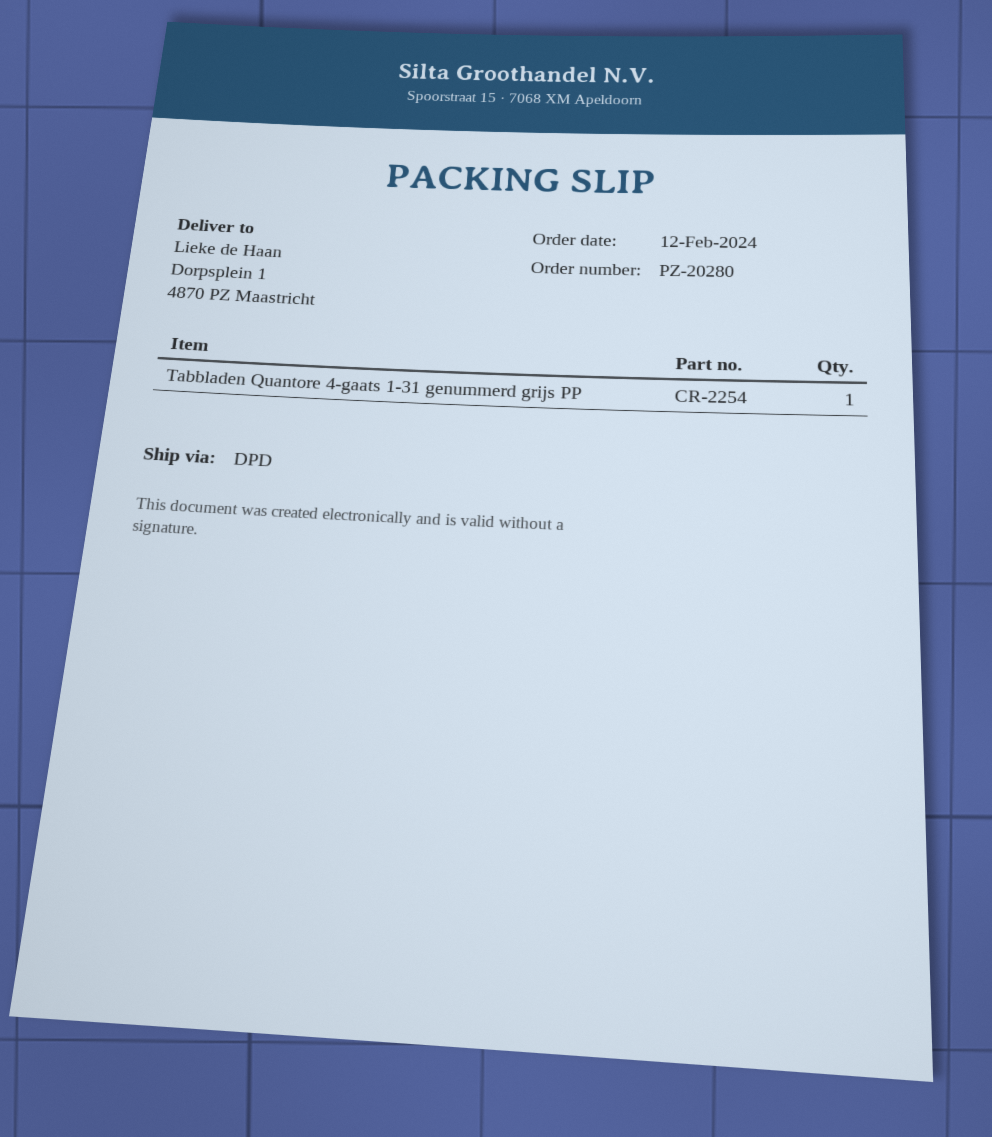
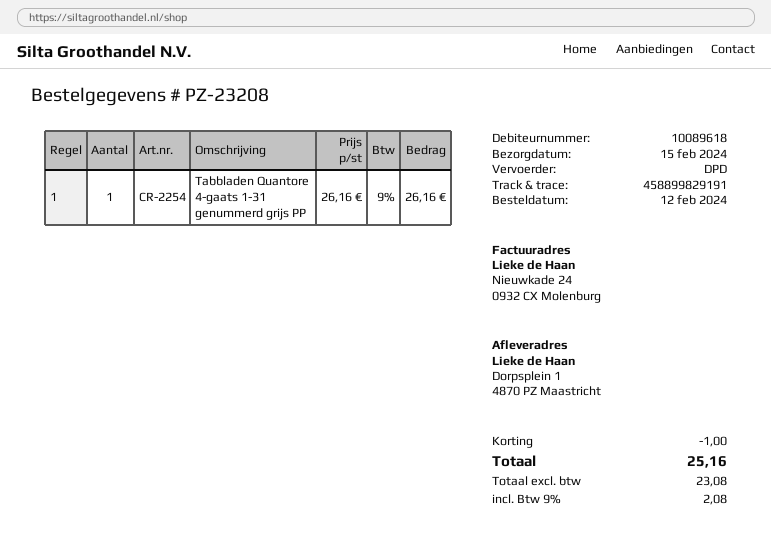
order number: PZ-20280 -> PZ-23208

